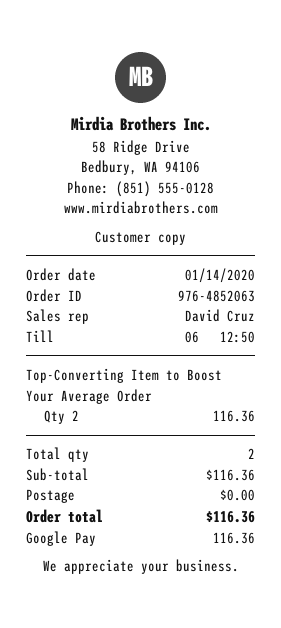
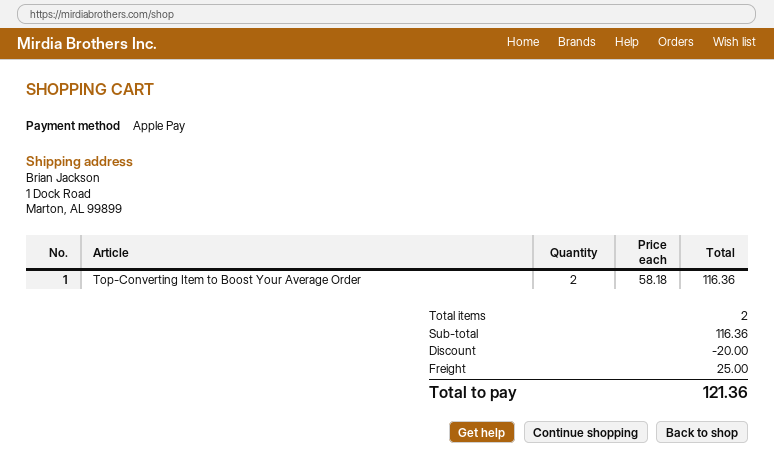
payment method: Google Pay -> Apple Pay
discount: none -> 20.00
shipping: 0.00 -> 25.00
total: 116.36 -> 121.36

